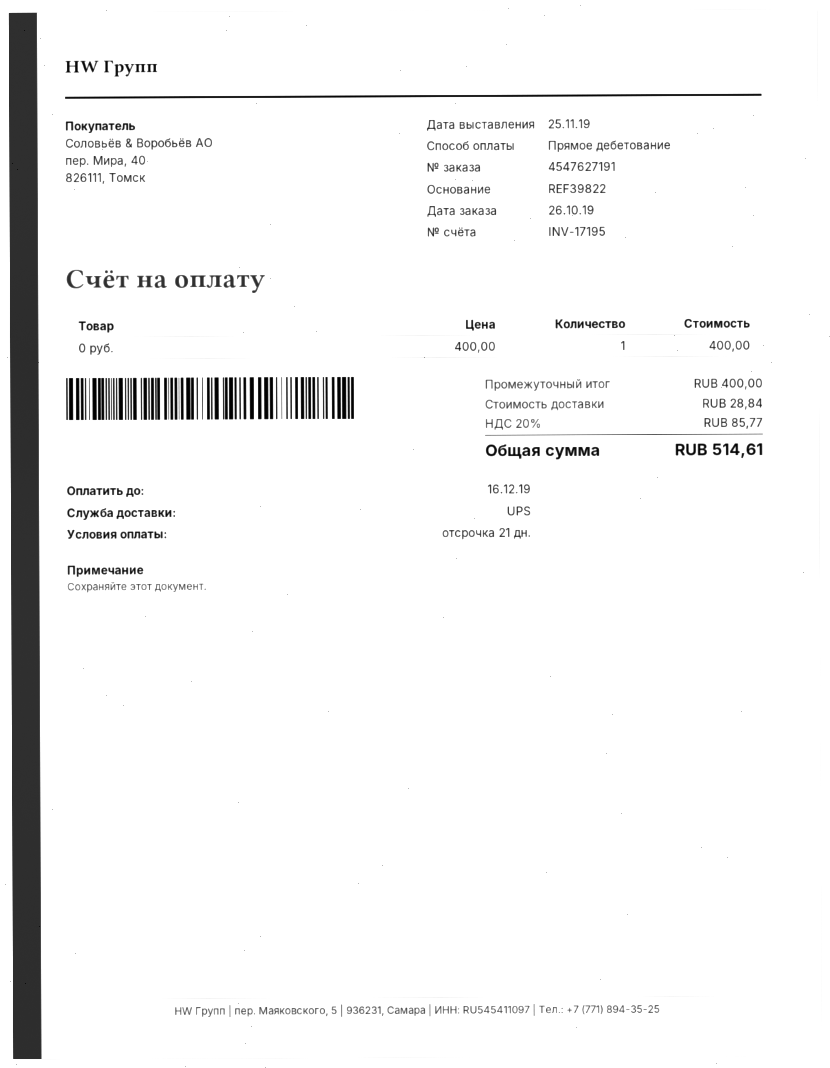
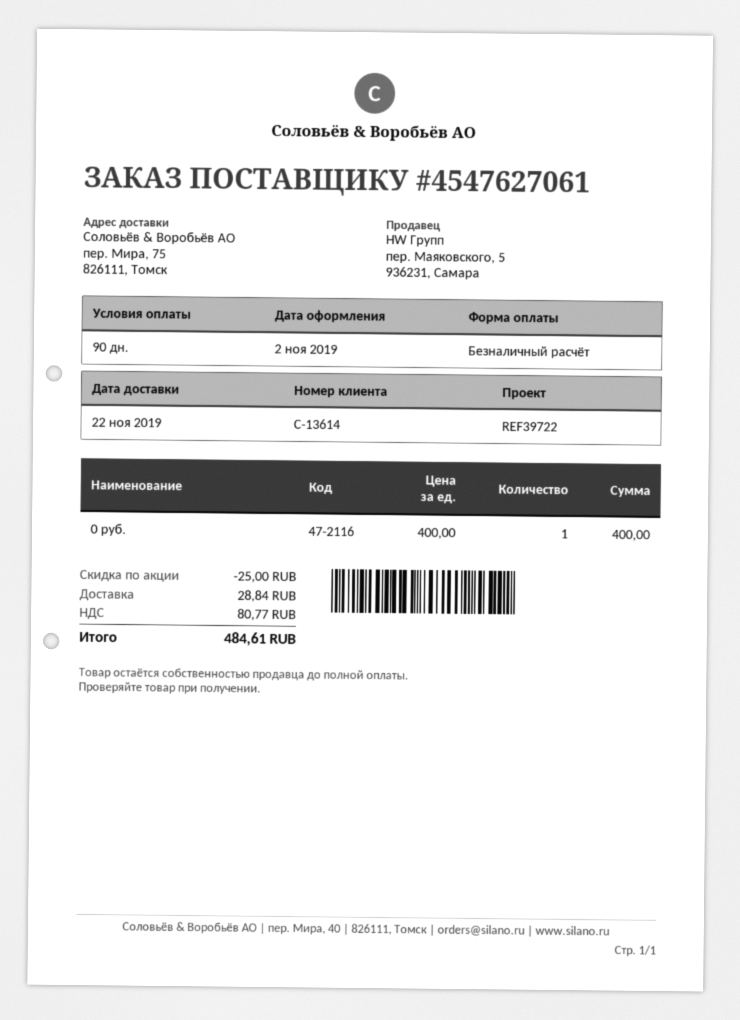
order number: 4547627191 -> 4547627061
order date: 2019-10-26 -> 2019-11-02
payment terms: 21 days -> 90 days
reference: REF39822 -> REF39722
payment method: direct debit -> bank transfer
discount: none -> 25.00
tax: 85.77 -> 80.77
total: 514.61 -> 484.61

